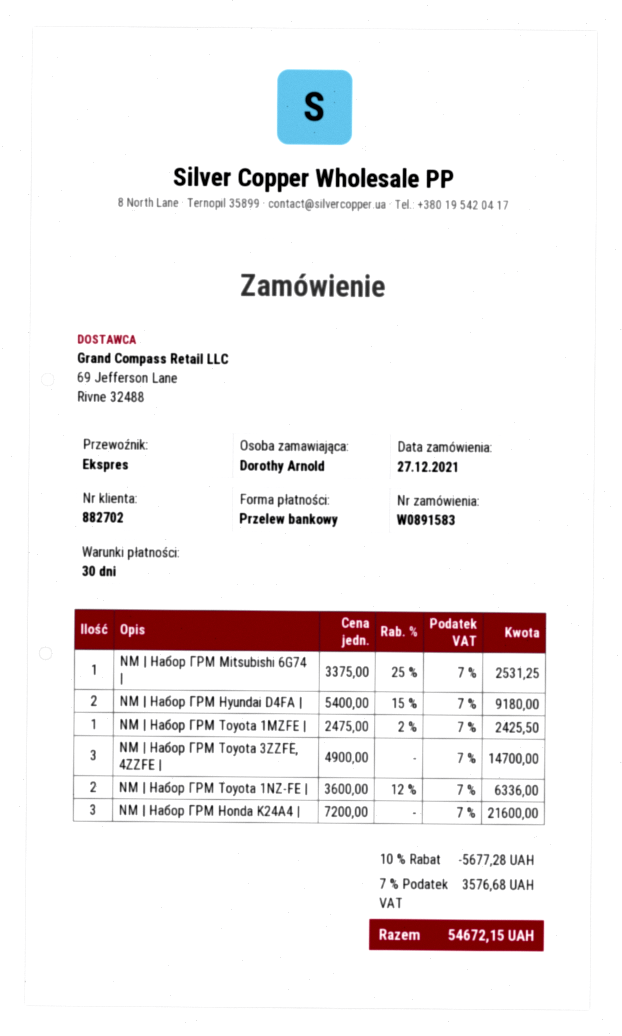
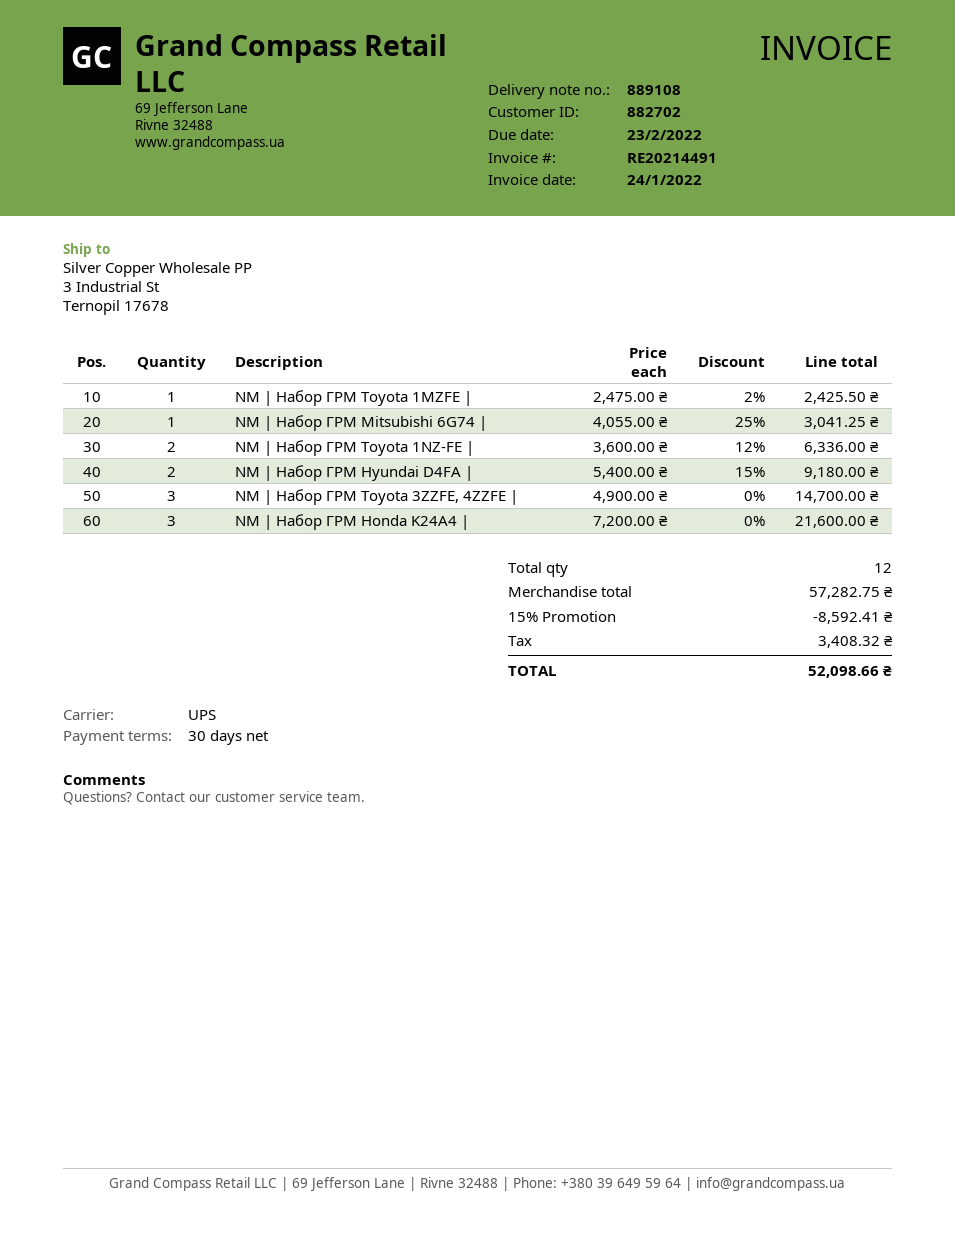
shipping method: express -> UPS
NM | Набор ГРМ Mitsubishi 6G74 |: 1 x 3375.00 - 25% = 2531.25 -> 1 x 4055.00 - 25% = 3041.25
discount: 10% = 5677.28 -> 15% = 8592.41
tax: 3576.68 -> 3408.32
total: 54672.15 -> 52098.66

